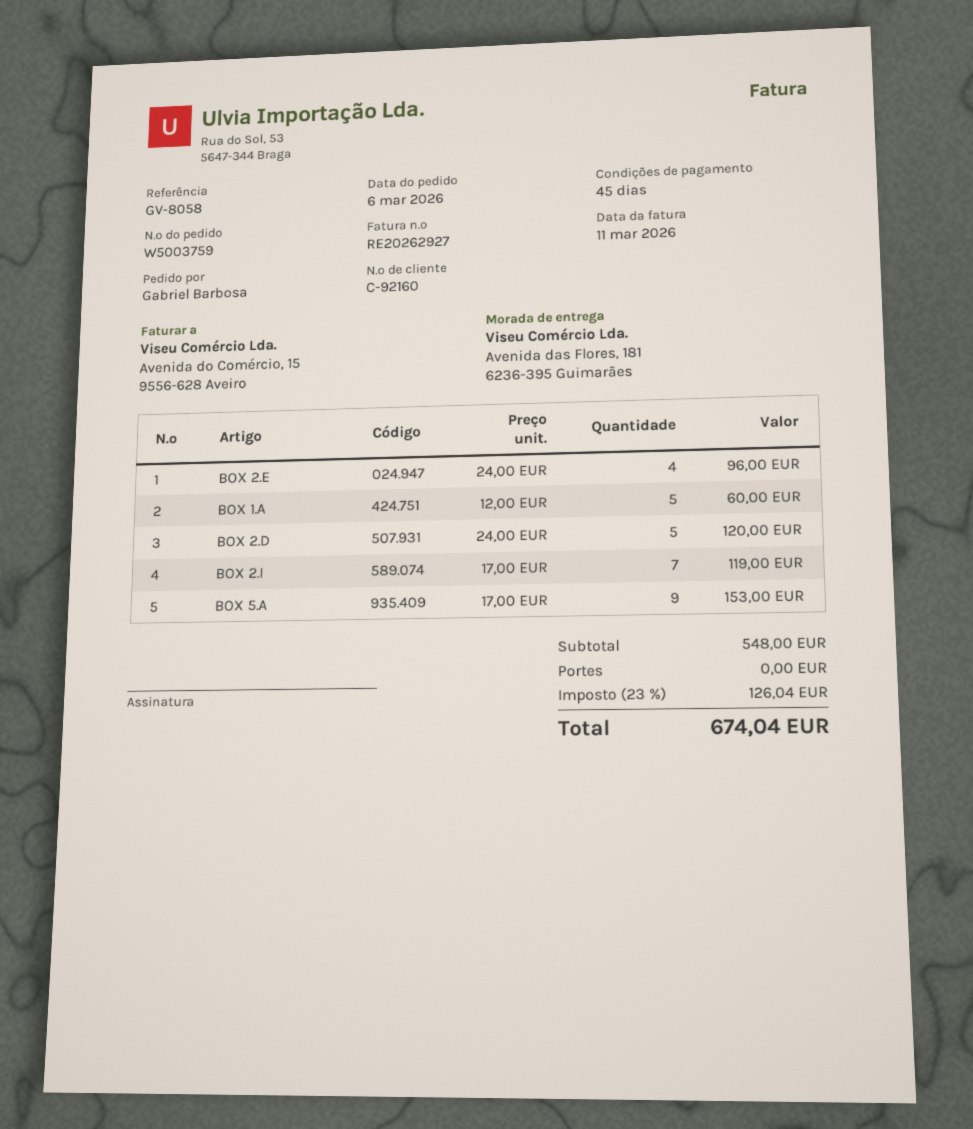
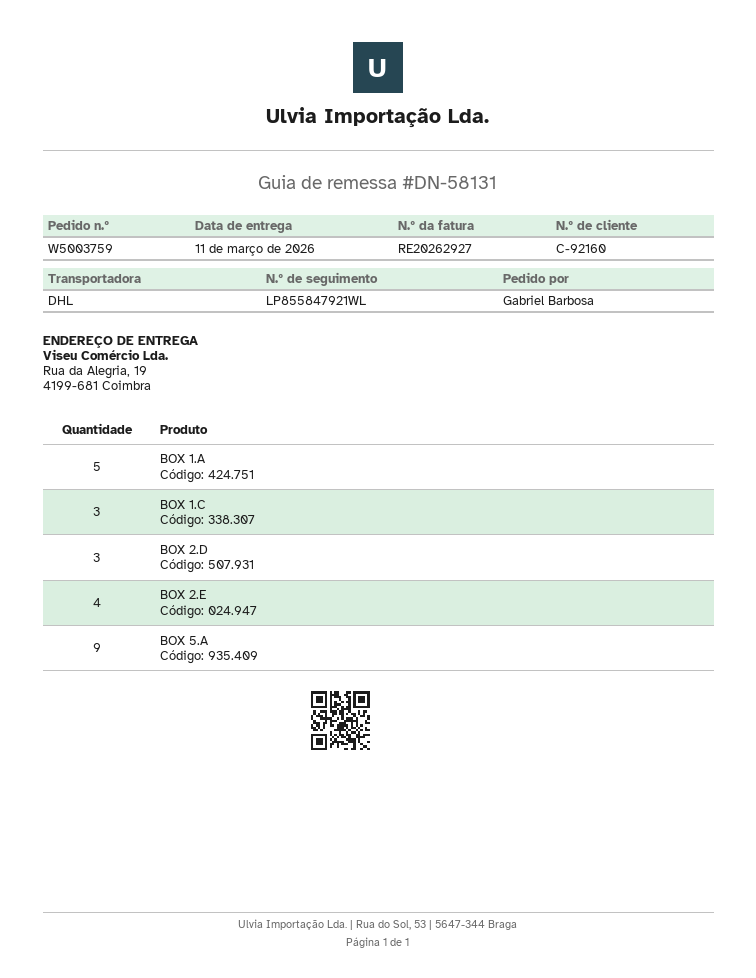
ship to: Avenida das Flores, 181, 6236-395 Guimarães -> Rua da Alegria, 19, 4199-681 Coimbra
BOX 2.D: 5 -> 3
BOX 2.I: 7 -> none
BOX 1.C: none -> 3

